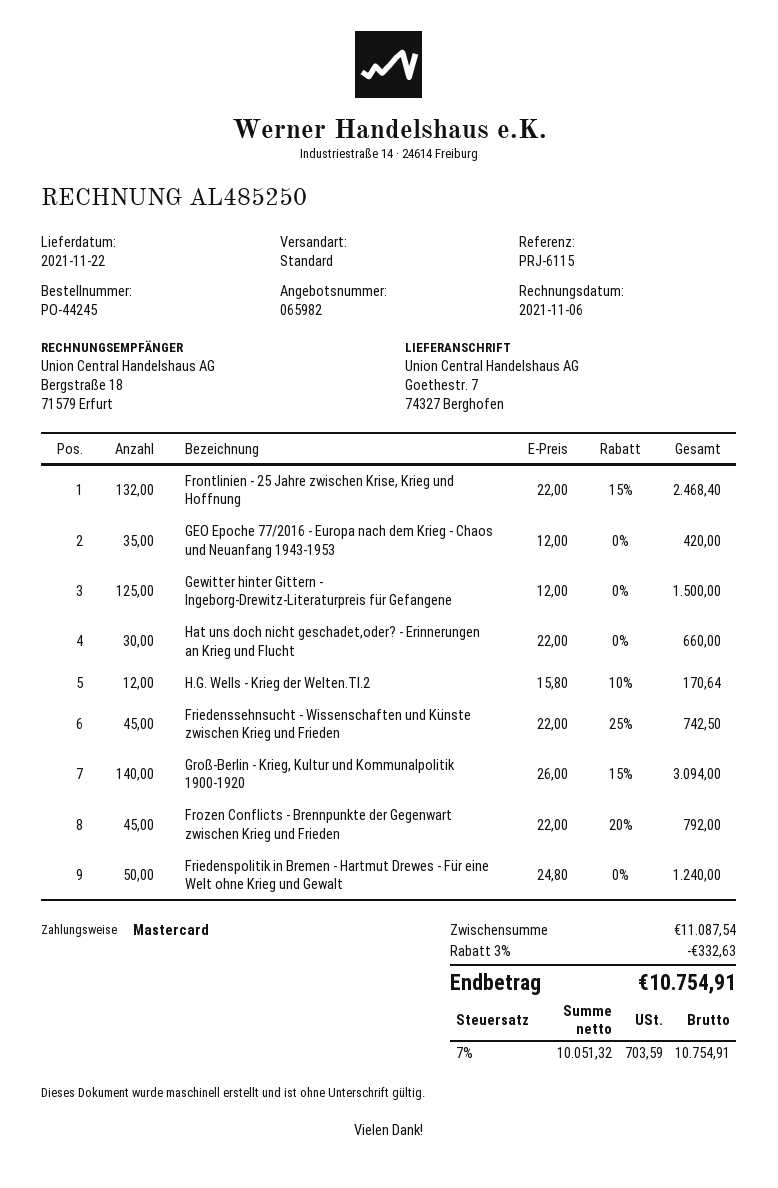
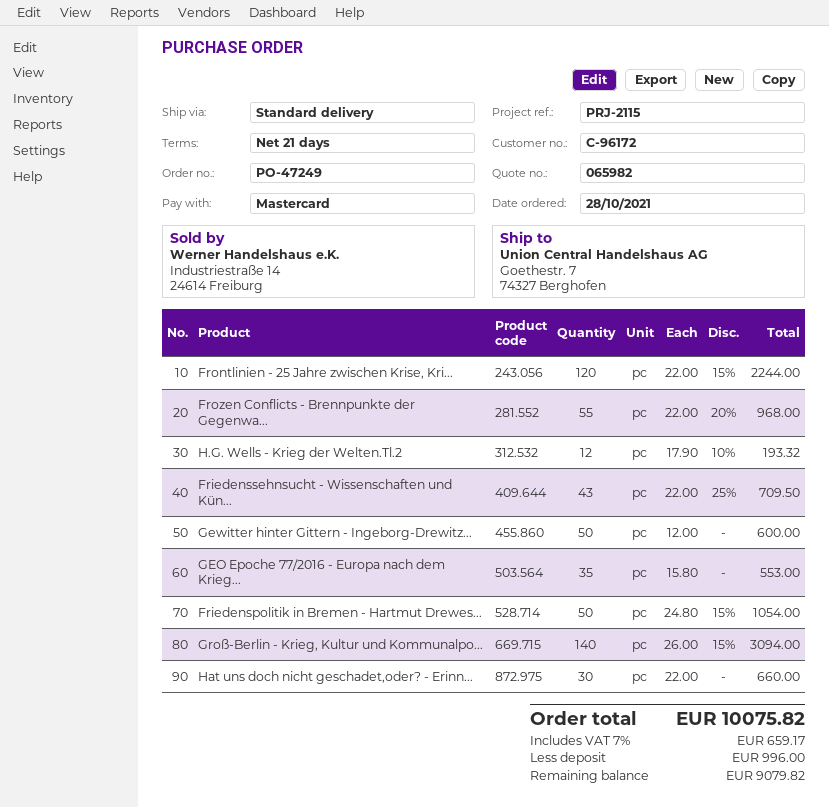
order number: PO-44245 -> PO-47249
reference: PRJ-6115 -> PRJ-2115
Frontlinien - 25 Jahre zwischen Krise, Krieg und Hoffnung: 132 x 22.00 - 15% = 2468.40 -> 120 x 22.00 - 15% = 2244.00
GEO Epoche 77/2016 - Europa nach dem Krieg - Chaos und Neuanfang 1943-1953: 35 x 12.00 = 420.00 -> 35 x 15.80 = 553.00
Gewitter hinter Gittern - Ingeborg-Drewitz-Literaturpreis für Gefangene: 125 x 12.00 = 1500.00 -> 50 x 12.00 = 600.00
H.G. Wells - Krieg der Welten.Tl.2: 12 x 15.80 - 10% = 170.64 -> 12 x 17.90 - 10% = 193.32
Friedenssehnsucht - Wissenschaften und Künste zwischen Krieg und Frieden: 45 x 22.00 - 25% = 742.50 -> 43 x 22.00 - 25% = 709.50
Frozen Conflicts - Brennpunkte der Gegenwart zwischen Krieg und Frieden: 45 x 22.00 - 20% = 792.00 -> 55 x 22.00 - 20% = 968.00
Friedenspolitik in Bremen - Hartmut Drewes - Für eine Welt ohne Krieg und Gewalt: 50 x 24.80 = 1240.00 -> 50 x 24.80 - 15% = 1054.00
discount: 3% = 332.63 -> none
tax: 7% = 703.59 -> 7% = 659.17
total: 10754.91 -> 10075.82

